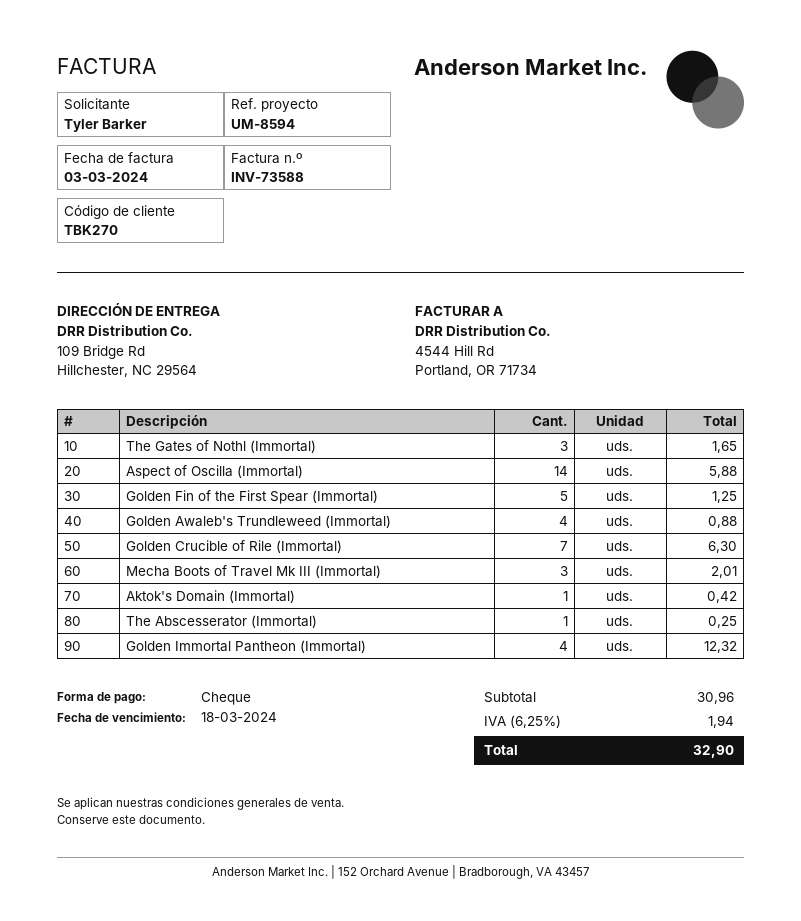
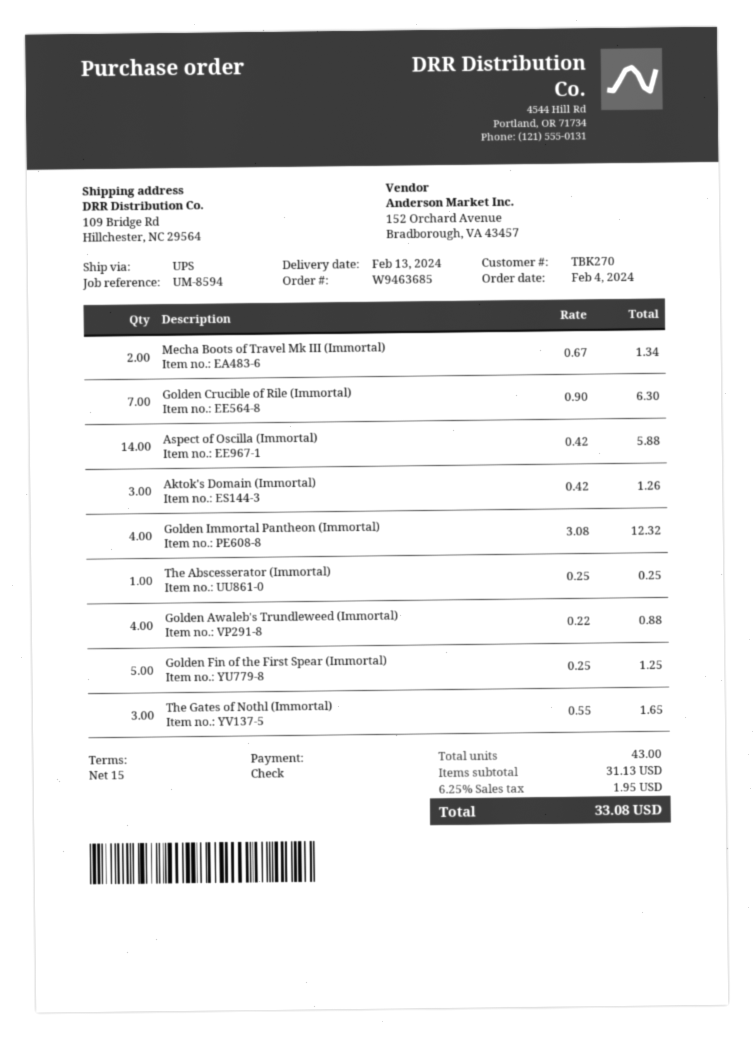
Mecha Boots of Travel Mk III (Immortal): 3 for 2.01 -> 2 for 1.34
Aktok's Domain (Immortal): 1 for 0.42 -> 3 for 1.26
subtotal: 30.96 -> 31.13
tax: 6.25% = 1.94 -> 6.25% = 1.95
total: 32.90 -> 33.08

